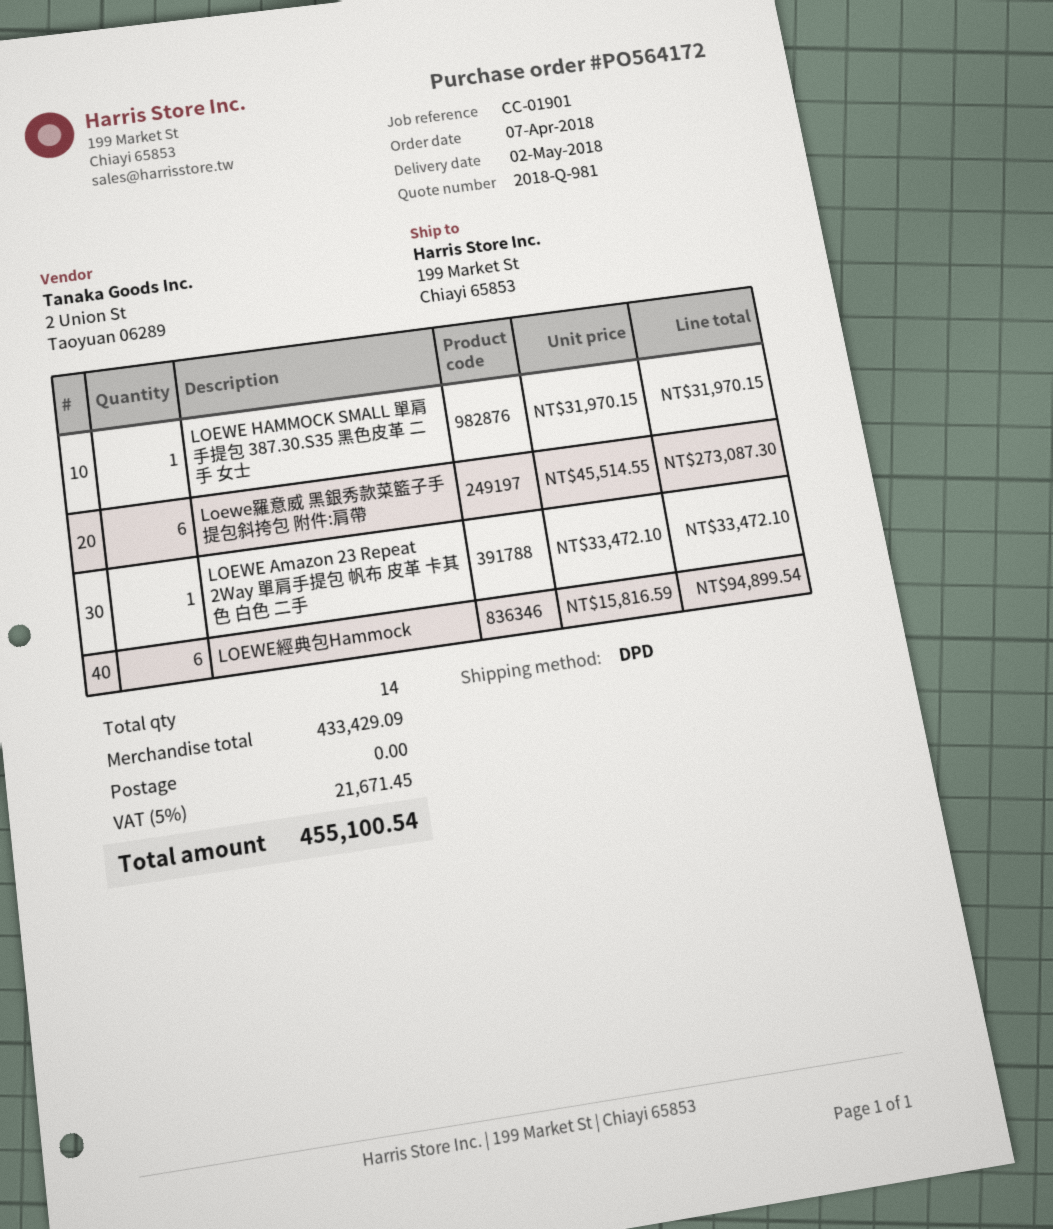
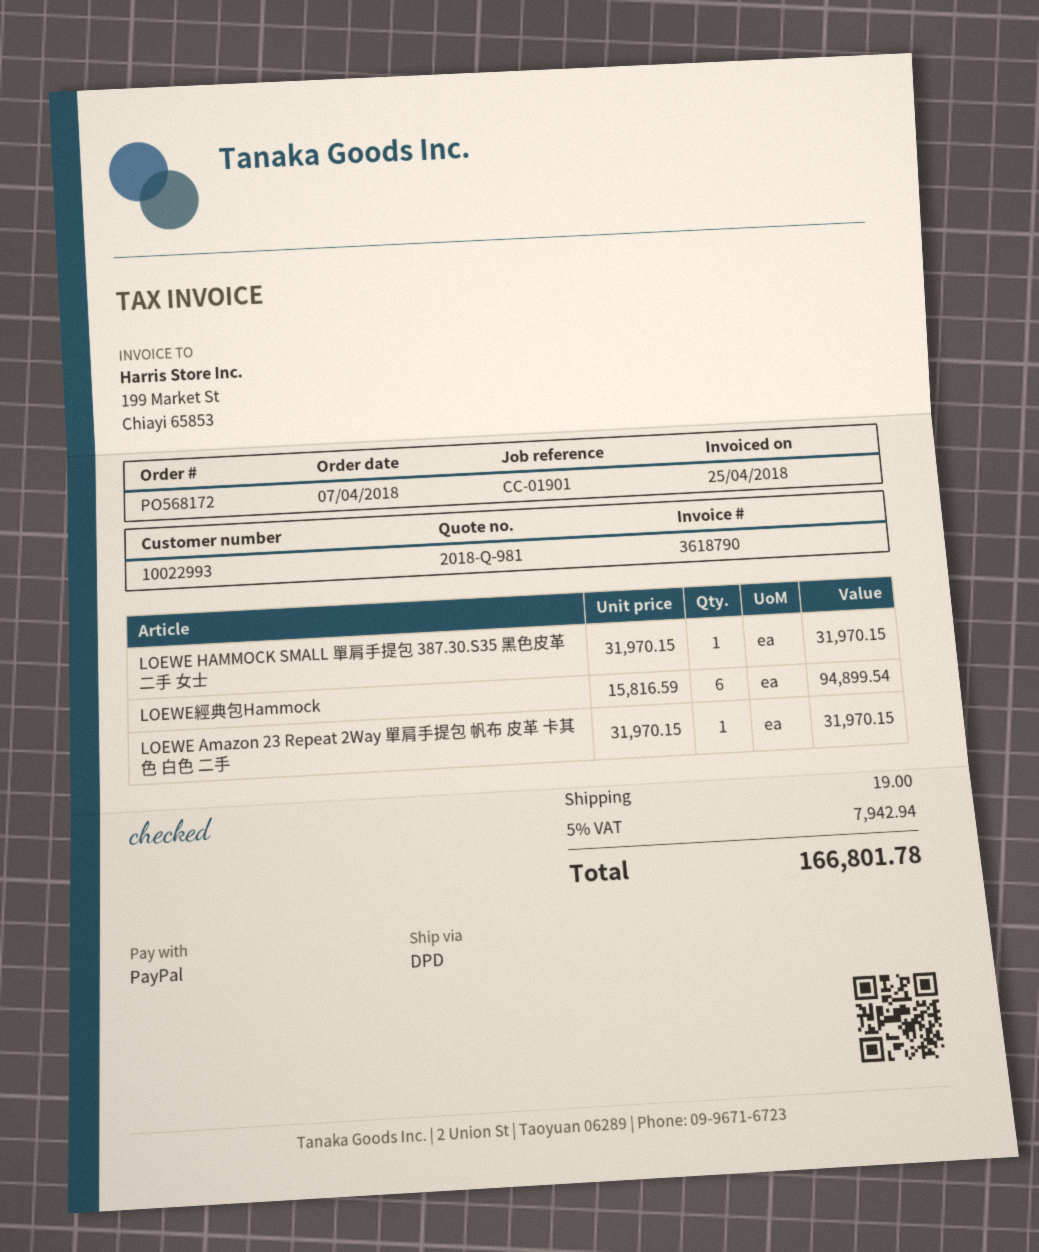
order number: PO564172 -> PO568172
Loewe羅意威 黑銀秀款菜籃子手提包斜挎包 附件:肩帶: 6 x 45514.55 = 273087.30 -> none
LOEWE Amazon 23 Repeat 2Way 單肩手提包 帆布 皮革 卡其色 白色 二手: 1 x 33472.10 = 33472.10 -> 1 x 31970.15 = 31970.15
shipping: 0.00 -> 19.00
tax: 5% = 21671.45 -> 5% = 7942.94
total: 455100.54 -> 166801.78

